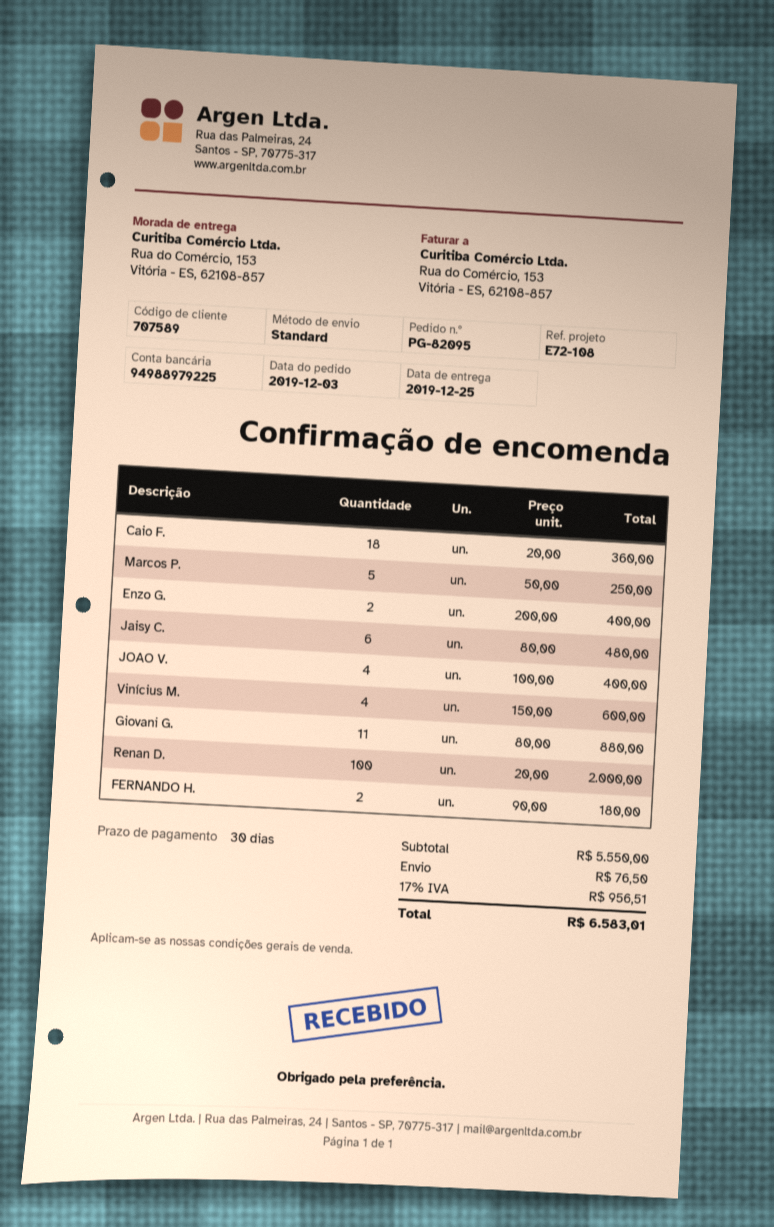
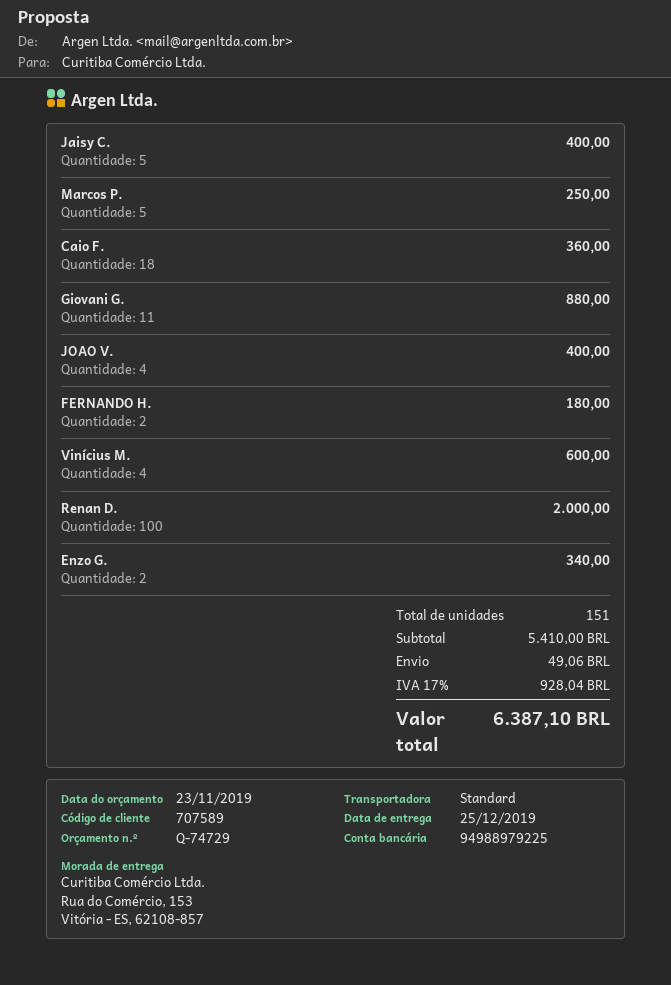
Enzo G.: 2 for 400.00 -> 2 for 340.00
Jaisy C.: 6 for 480.00 -> 5 for 400.00
subtotal: 5550.00 -> 5410.00
shipping: 76.50 -> 49.06
tax: 17% = 956.51 -> 17% = 928.04
total: 6583.01 -> 6387.10

